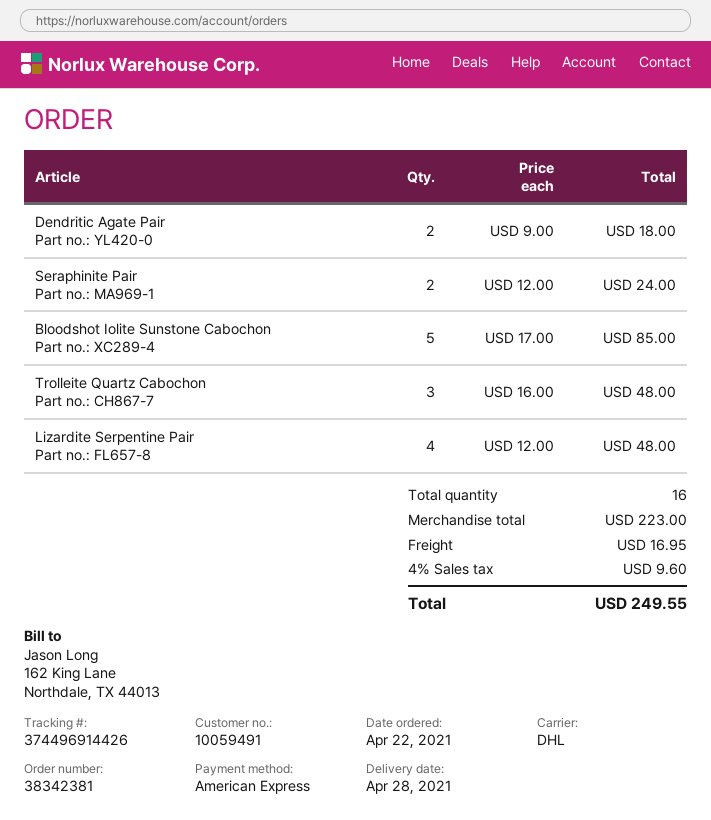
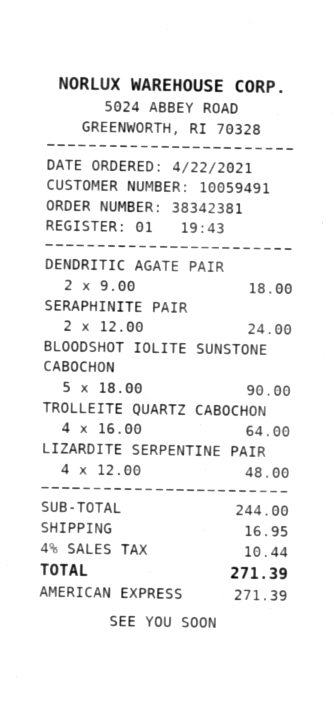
Bloodshot Iolite Sunstone Cabochon: 5 x 17.00 = 85.00 -> 5 x 18.00 = 90.00
Trolleite Quartz Cabochon: 3 x 16.00 = 48.00 -> 4 x 16.00 = 64.00
subtotal: 223.00 -> 244.00
tax: 4% = 9.60 -> 4% = 10.44
total: 249.55 -> 271.39

